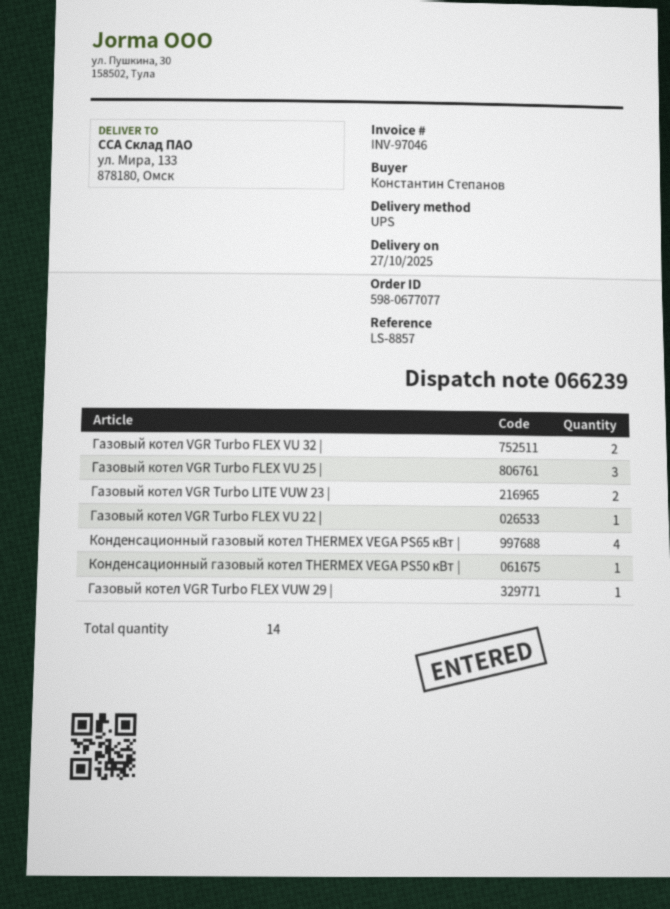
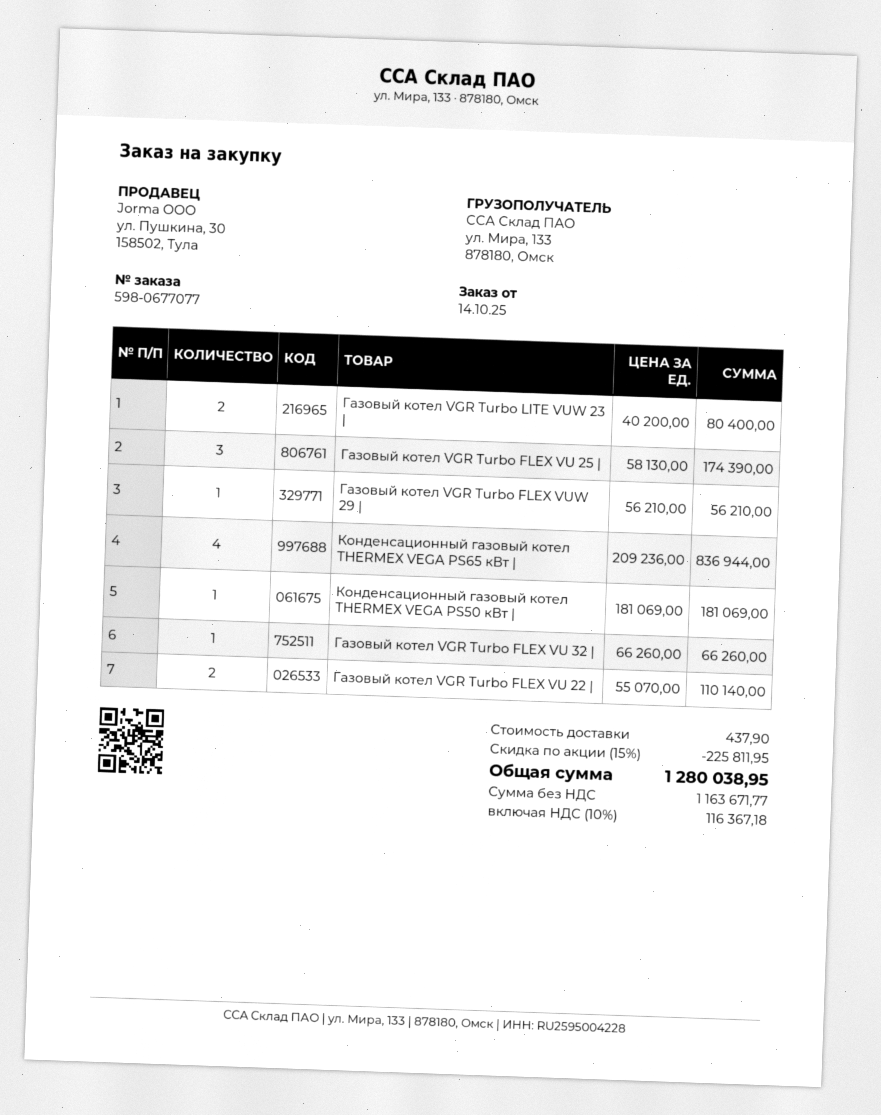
Газовый котел VGR Turbo FLEX VU 32 |: 2 -> 1
Газовый котел VGR Turbo FLEX VU 22 |: 1 -> 2

